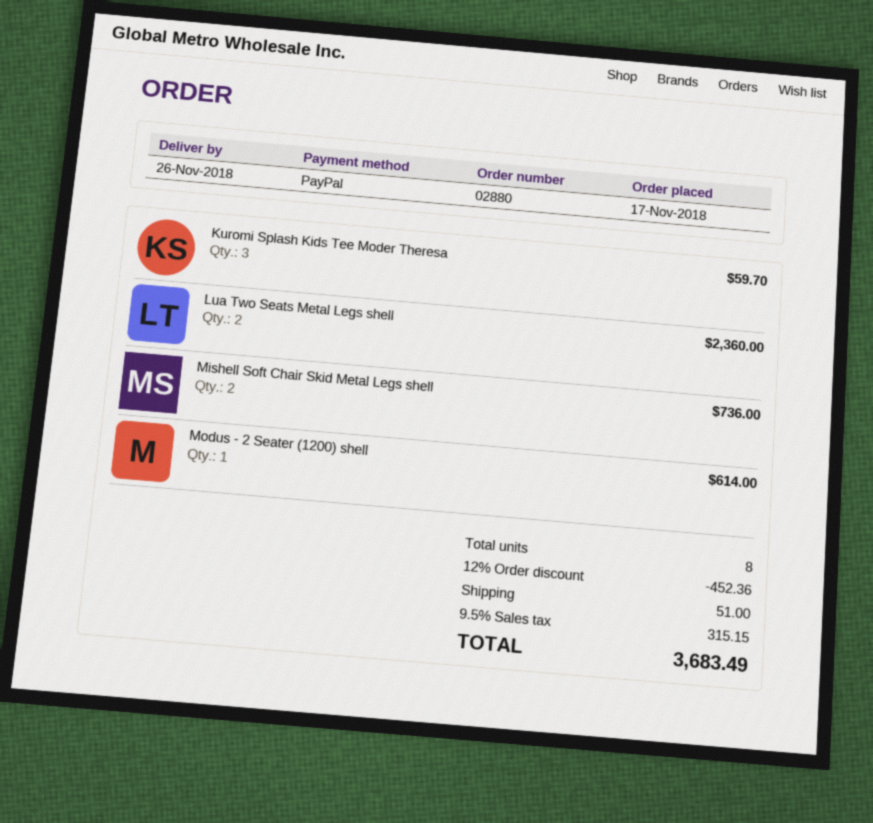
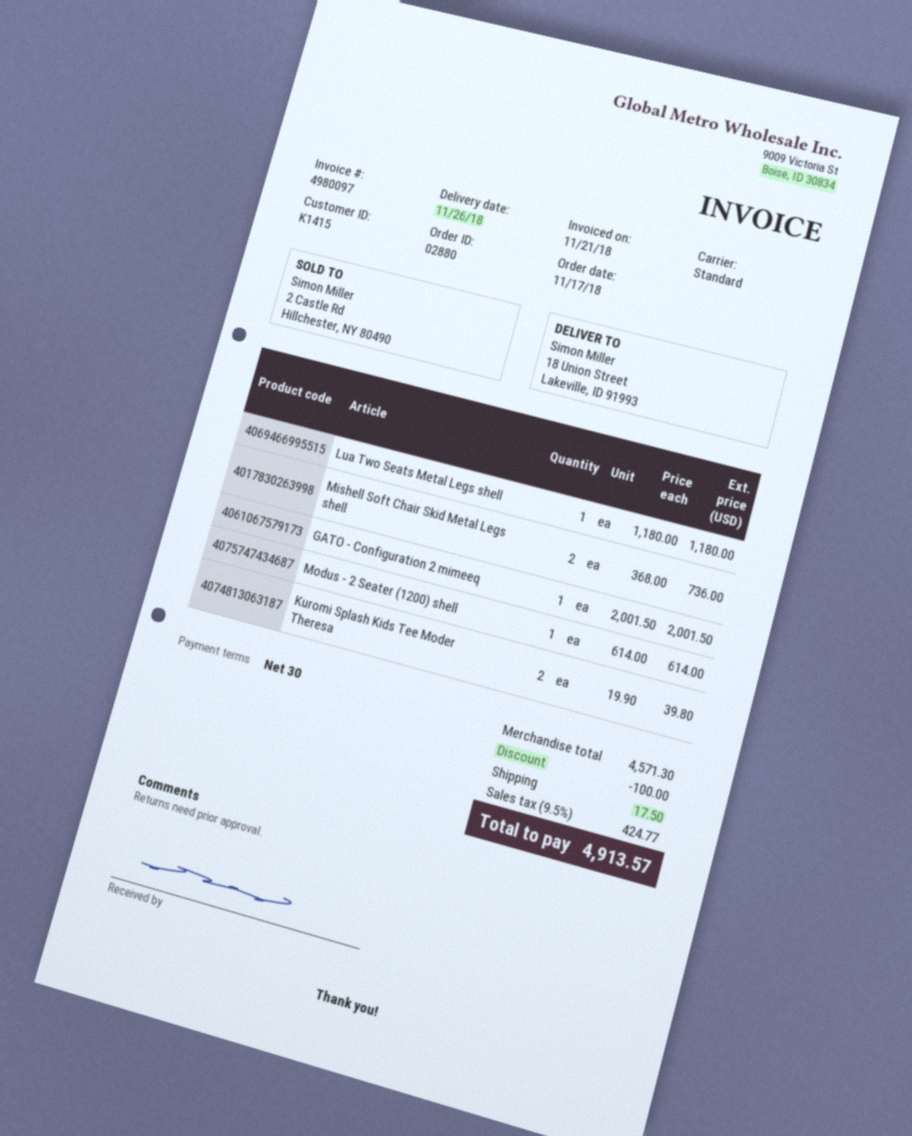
Kuromi Splash Kids Tee Moder Theresa: 3 for 59.70 -> 2 for 39.80
Lua Two Seats Metal Legs shell: 2 for 2360.00 -> 1 for 1180.00
GATO - Configuration 2 mimeeq: none -> 1 for 2001.50
discount: 452.36 -> 100.00
shipping: 51.00 -> 17.50
tax: 9.5% = 315.15 -> 9.5% = 424.77
total: 3683.49 -> 4913.57

